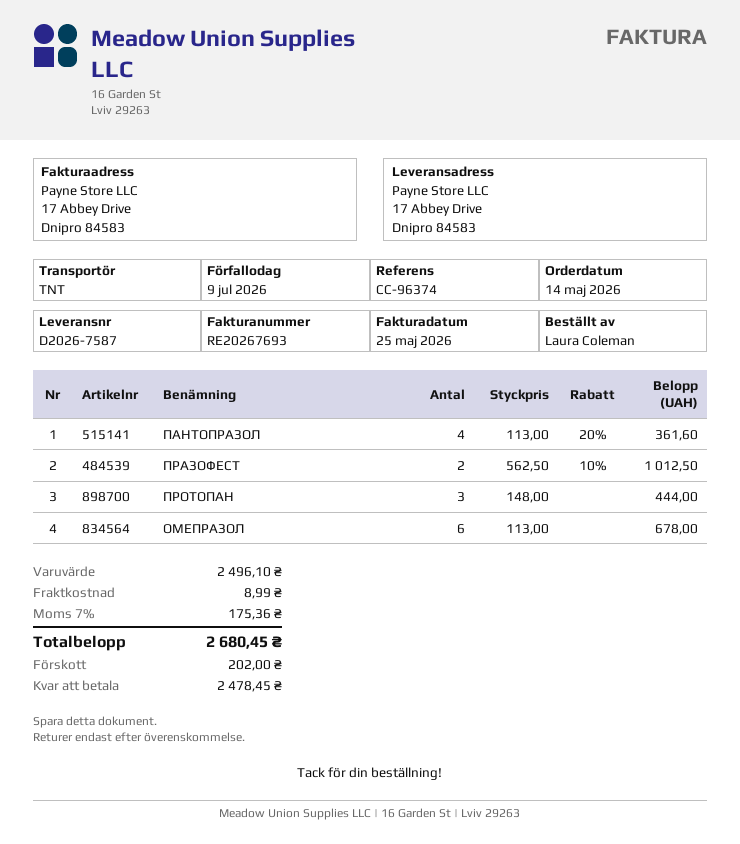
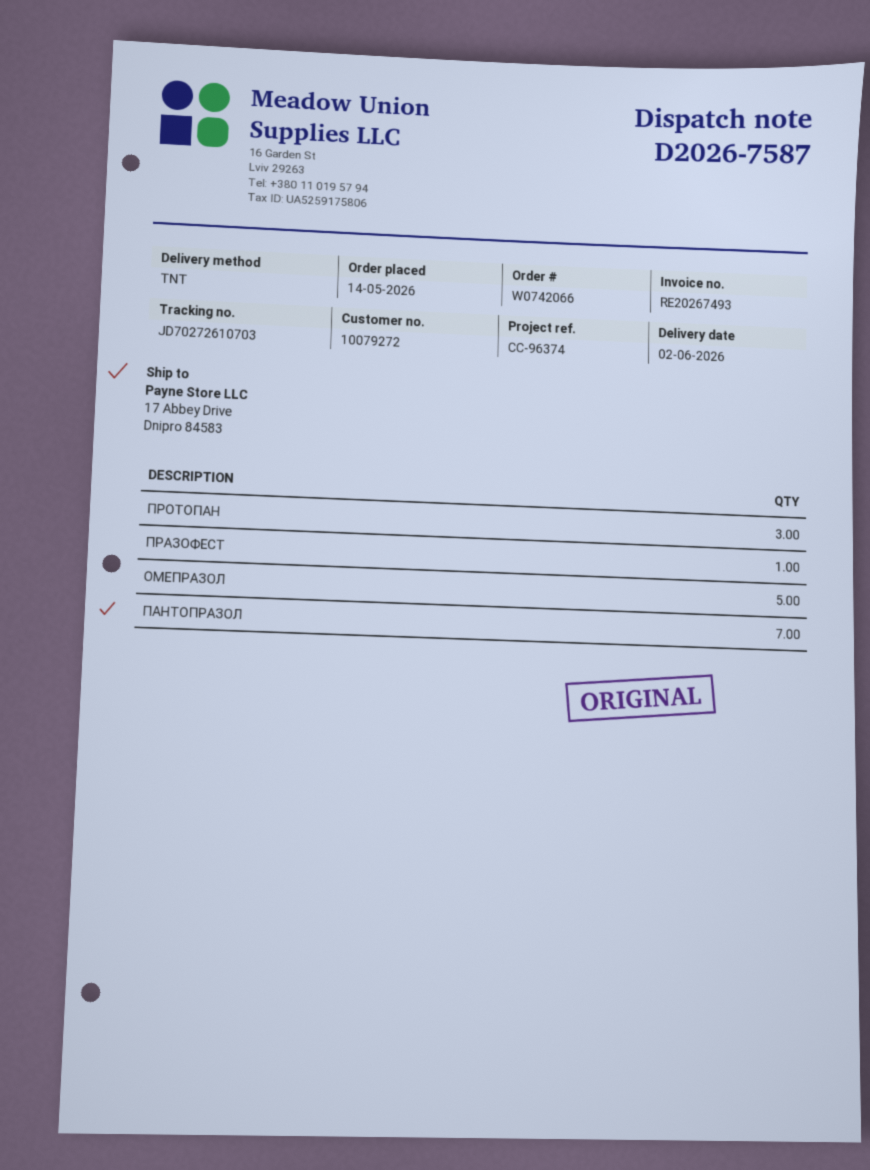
invoice number: RE20267693 -> RE20267493
ПАНТОПРАЗОЛ: 4 -> 7
ПРАЗОФЕСТ: 2 -> 1
ОМЕПРАЗОЛ: 6 -> 5

